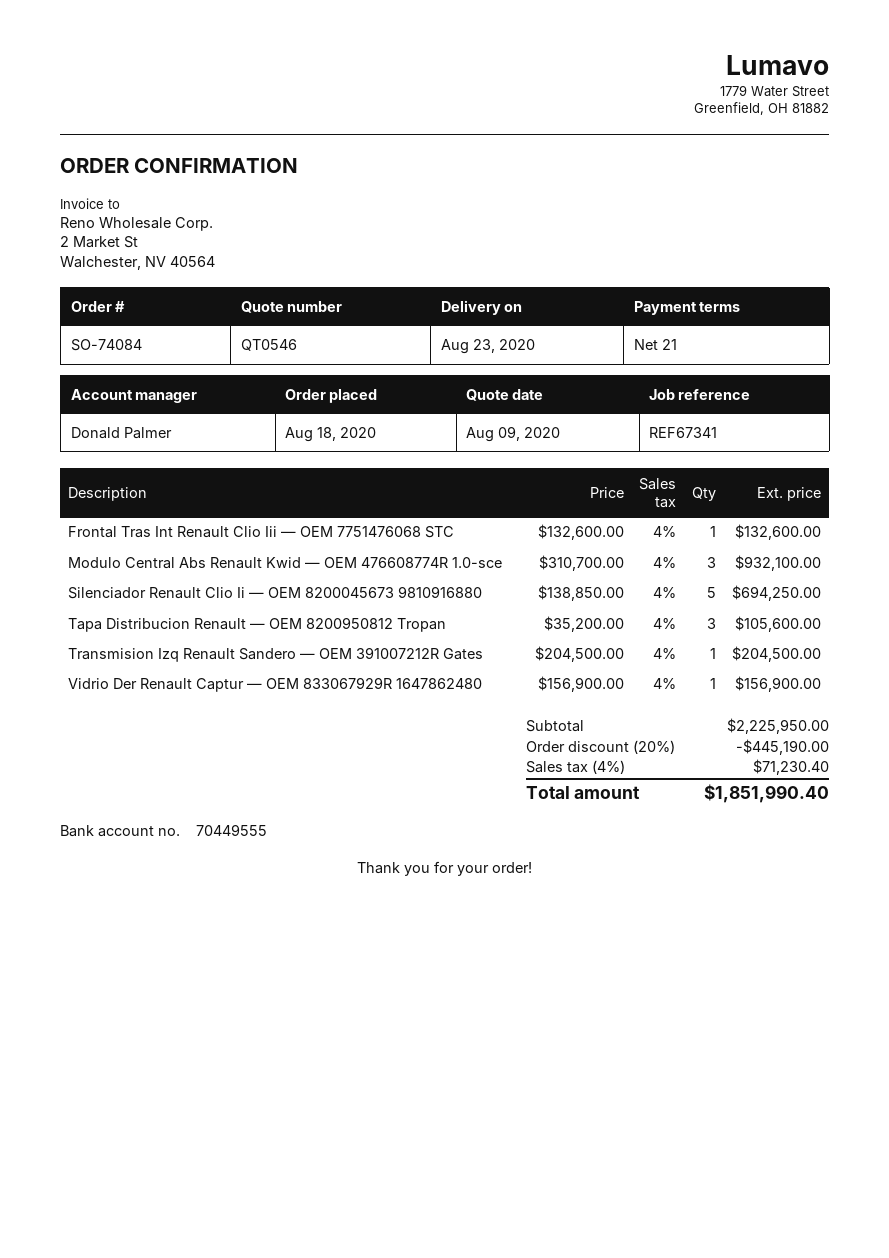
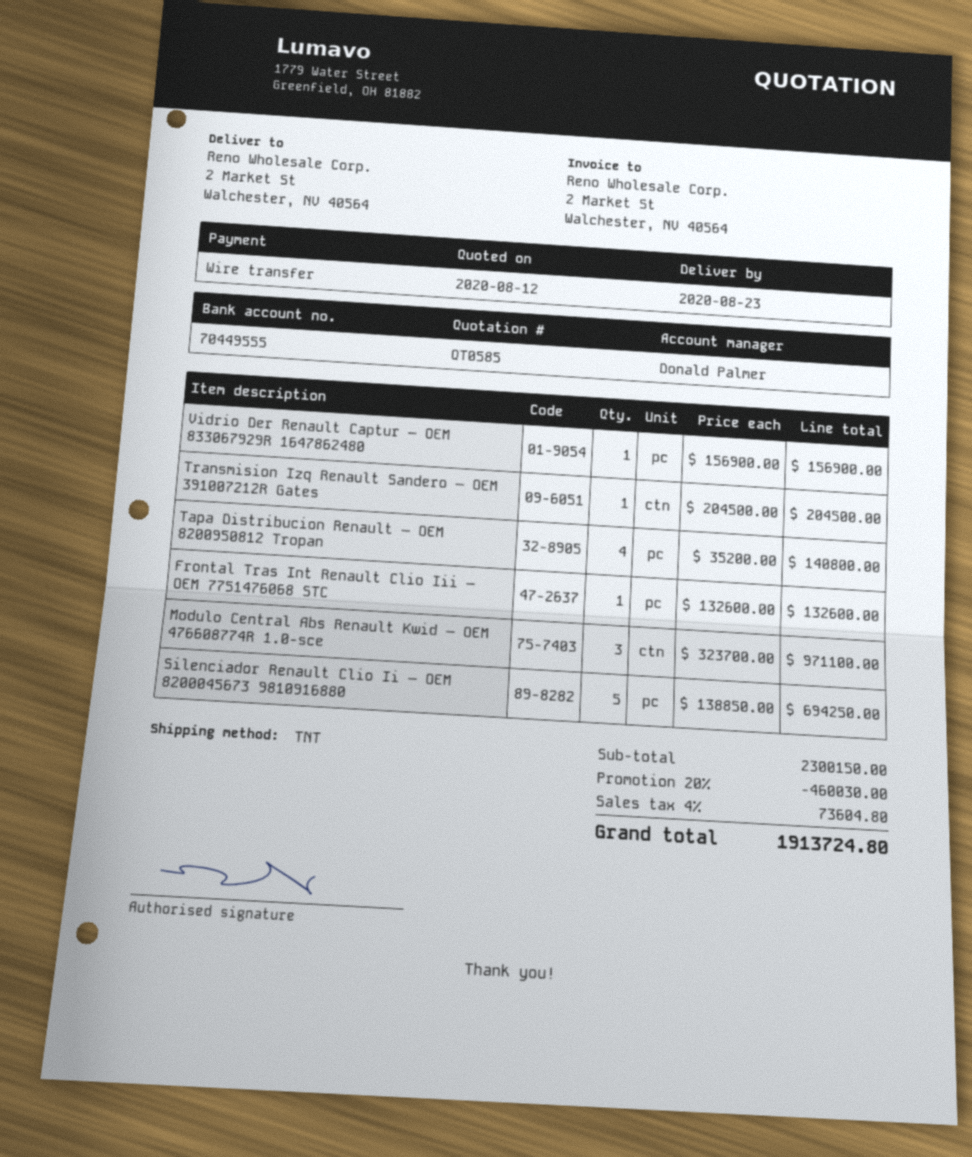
quote number: QT0546 -> QT0585
quote date: 2020-08-09 -> 2020-08-12
Modulo Central Abs Renault Kwid — OEM 476608774R 1.0-sce: 3 x 310700.00 = 932100.00 -> 3 x 323700.00 = 971100.00
Tapa Distribucion Renault — OEM 8200950812 Tropan: 3 x 35200.00 = 105600.00 -> 4 x 35200.00 = 140800.00
subtotal: 2225950.00 -> 2300150.00
discount: 20% = 445190.00 -> 20% = 460030.00
tax: 4% = 71230.40 -> 4% = 73604.80
total: 1851990.40 -> 1913724.80

